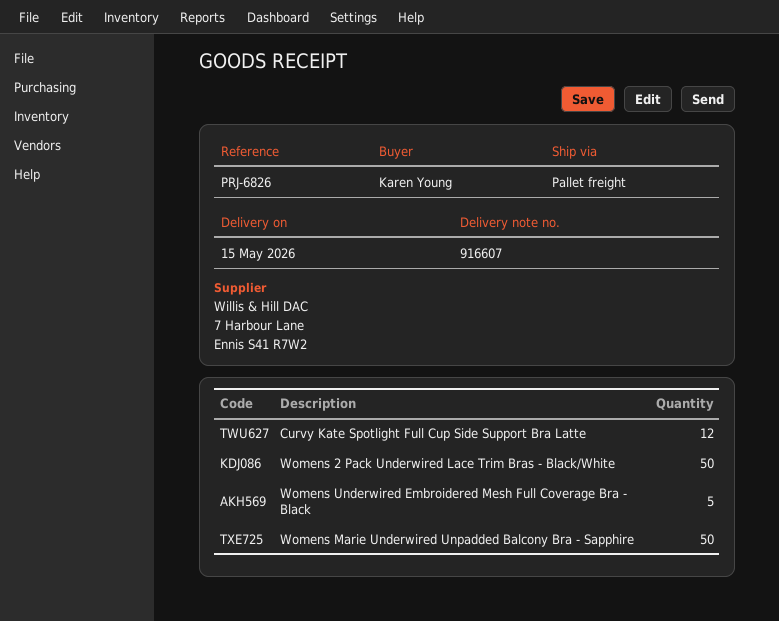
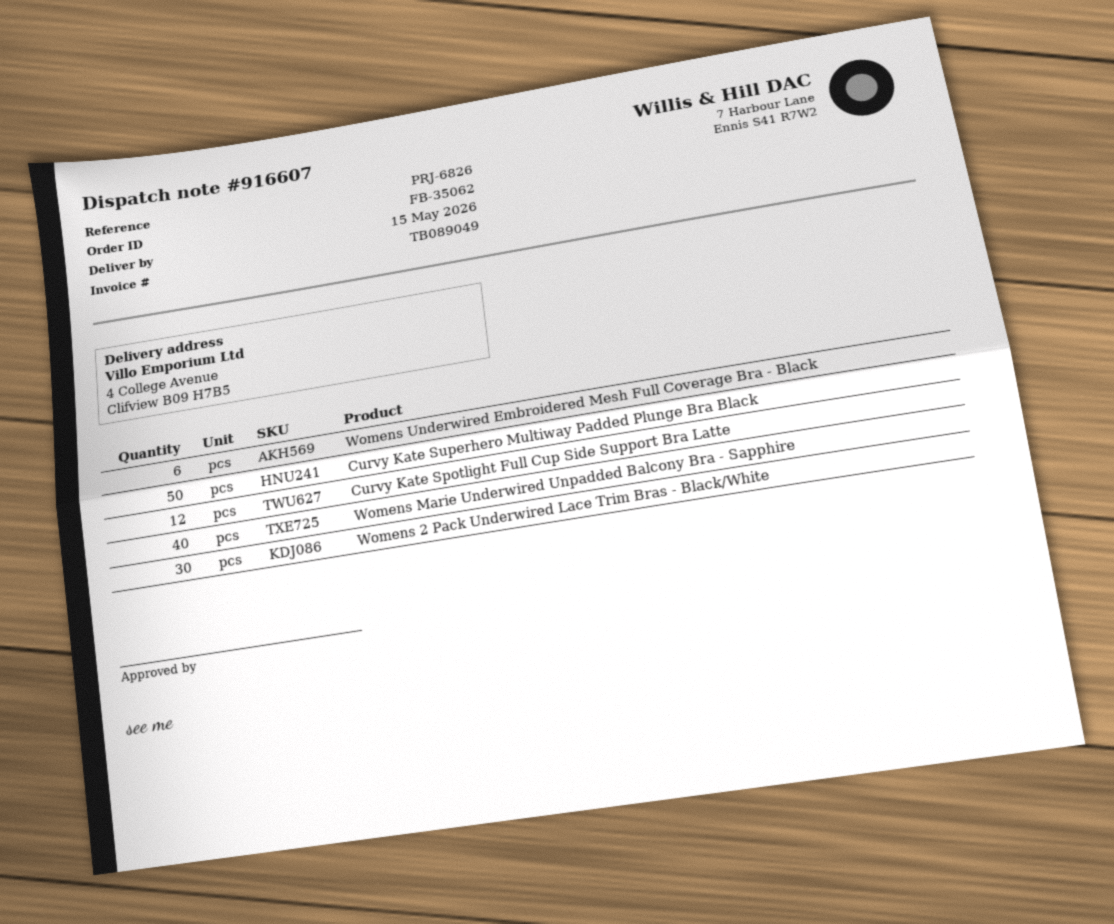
Womens 2 Pack Underwired Lace Trim Bras - Black/White: 50 -> 30
Womens Underwired Embroidered Mesh Full Coverage Bra - Black: 5 -> 6
Womens Marie Underwired Unpadded Balcony Bra - Sapphire: 50 -> 40
Curvy Kate Superhero Multiway Padded Plunge Bra Black: none -> 50

